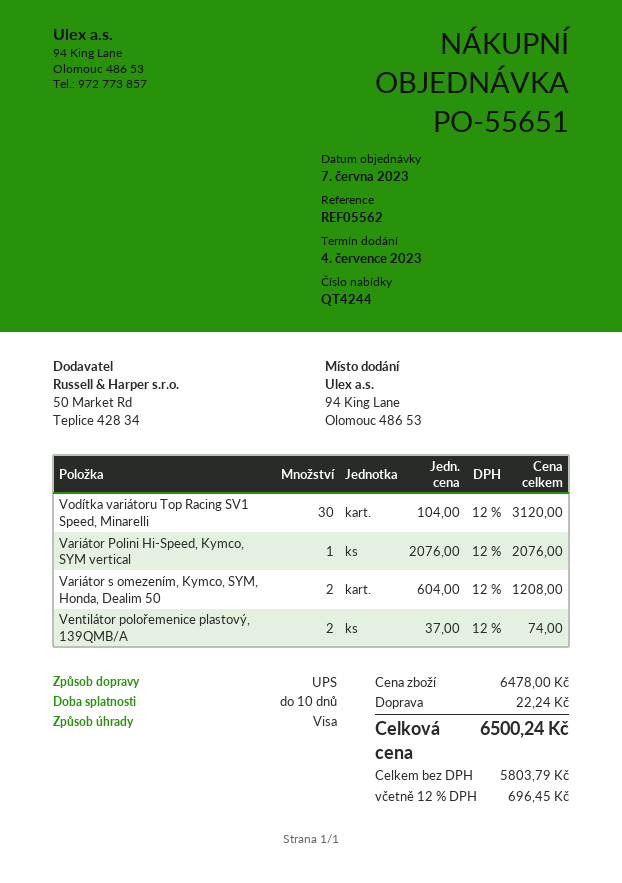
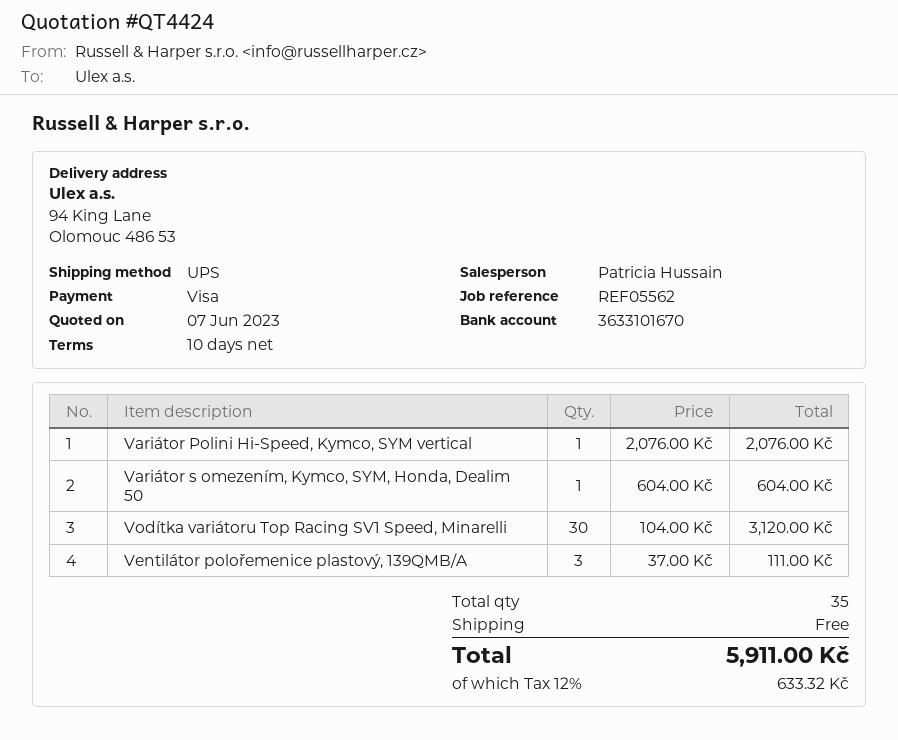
quote number: QT4244 -> QT4424
Variátor s omezením, Kymco, SYM, Honda, Dealim 50: 2 x 604.00 = 1208.00 -> 1 x 604.00 = 604.00
Ventilátor polořemenice plastový, 139QMB/A: 2 x 37.00 = 74.00 -> 3 x 37.00 = 111.00
shipping: 22.24 -> 0.00
tax: 12% = 696.45 -> 12% = 633.32
total: 6500.24 -> 5911.00

